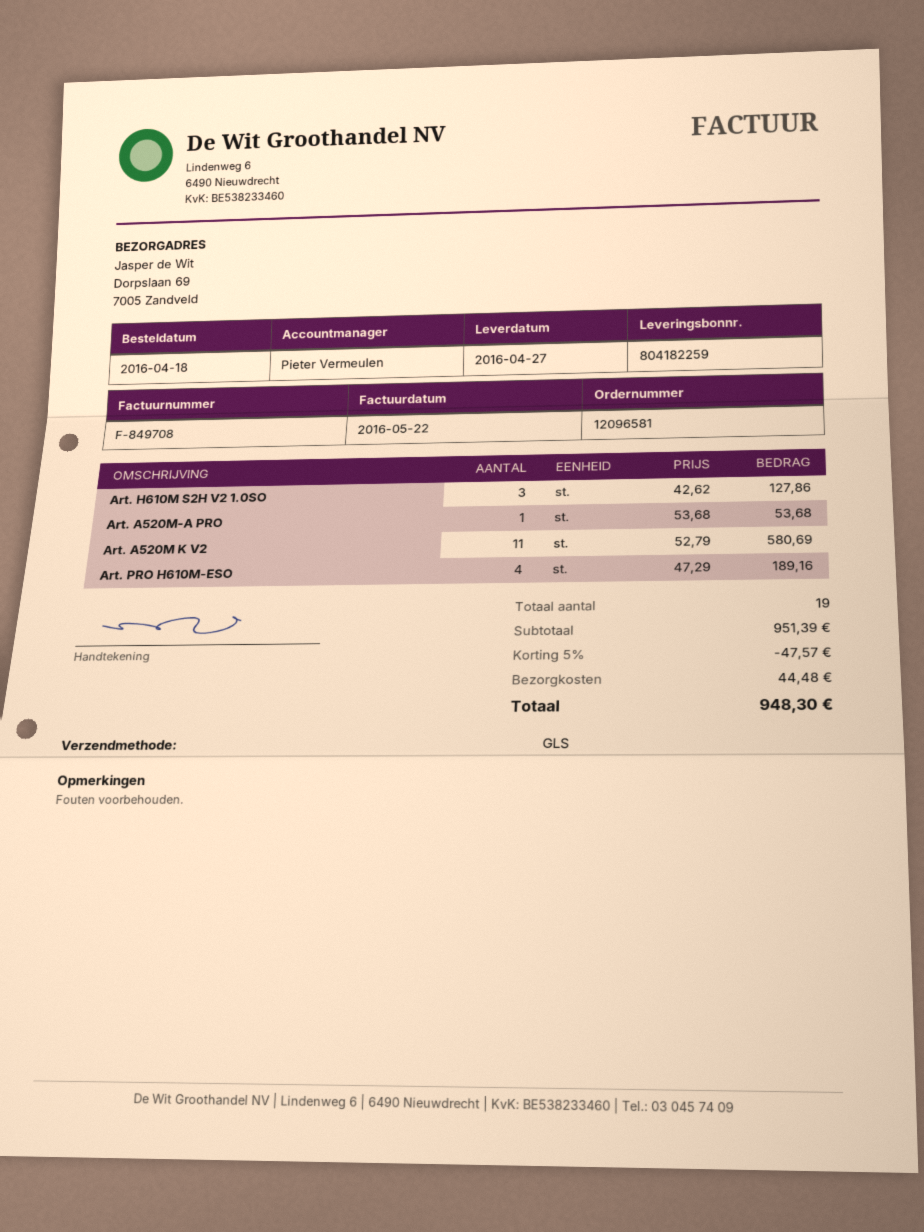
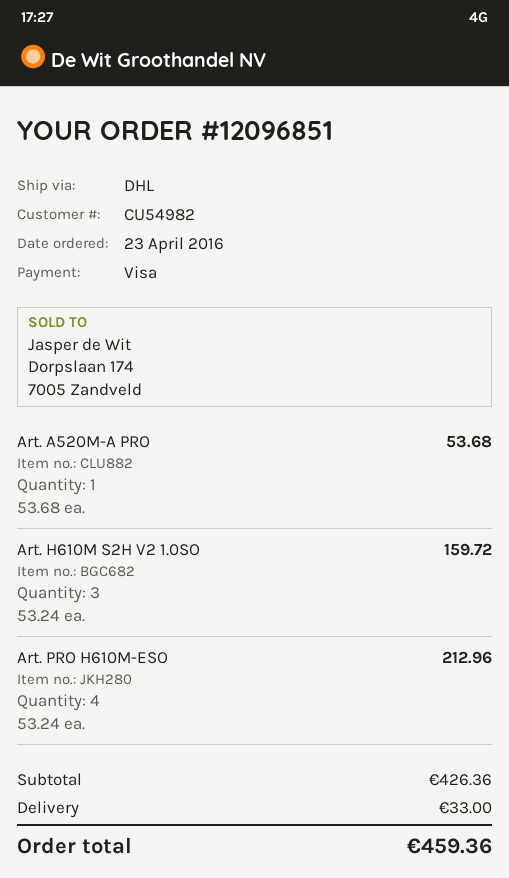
order number: 12096581 -> 12096851
order date: 2016-04-18 -> 2016-04-23
shipping method: GLS -> DHL
Art. H610M S2H V2 1.0SO: 3 x 42.62 = 127.86 -> 3 x 53.24 = 159.72
Art. A520M K V2: 11 x 52.79 = 580.69 -> none
Art. PRO H610M-ESO: 4 x 47.29 = 189.16 -> 4 x 53.24 = 212.96
subtotal: 951.39 -> 426.36
discount: 5% = 47.57 -> none
shipping: 44.48 -> 33.00
total: 948.30 -> 459.36

